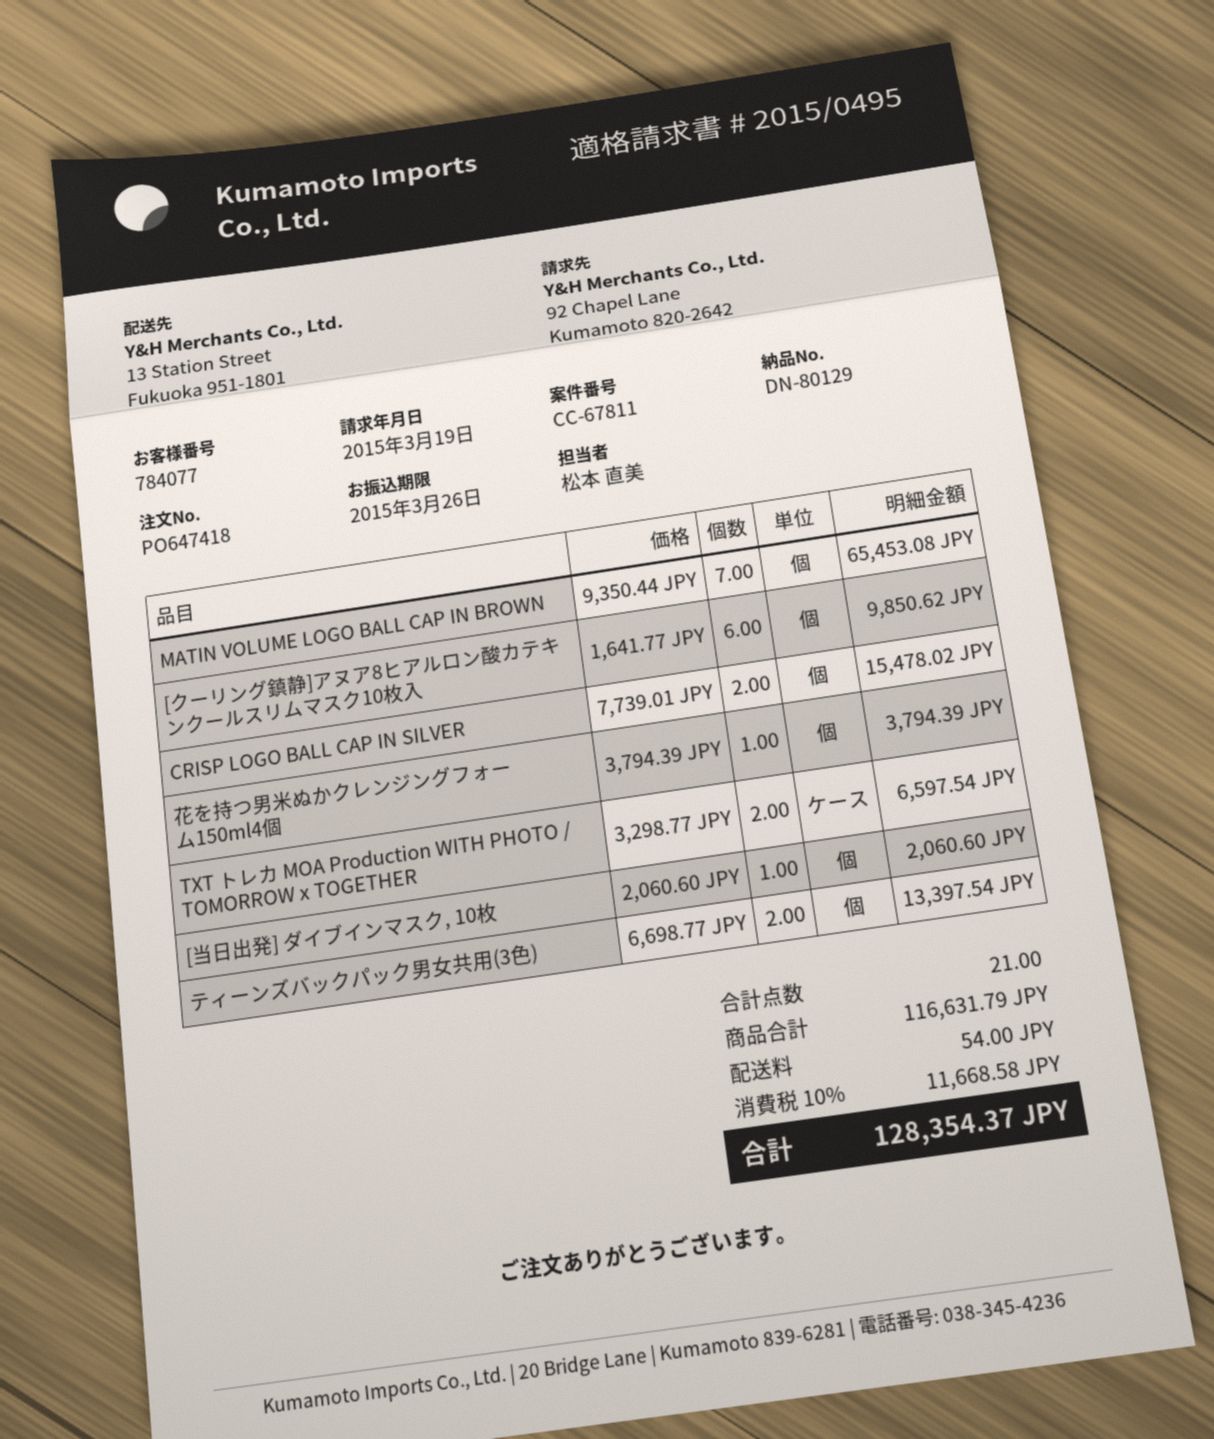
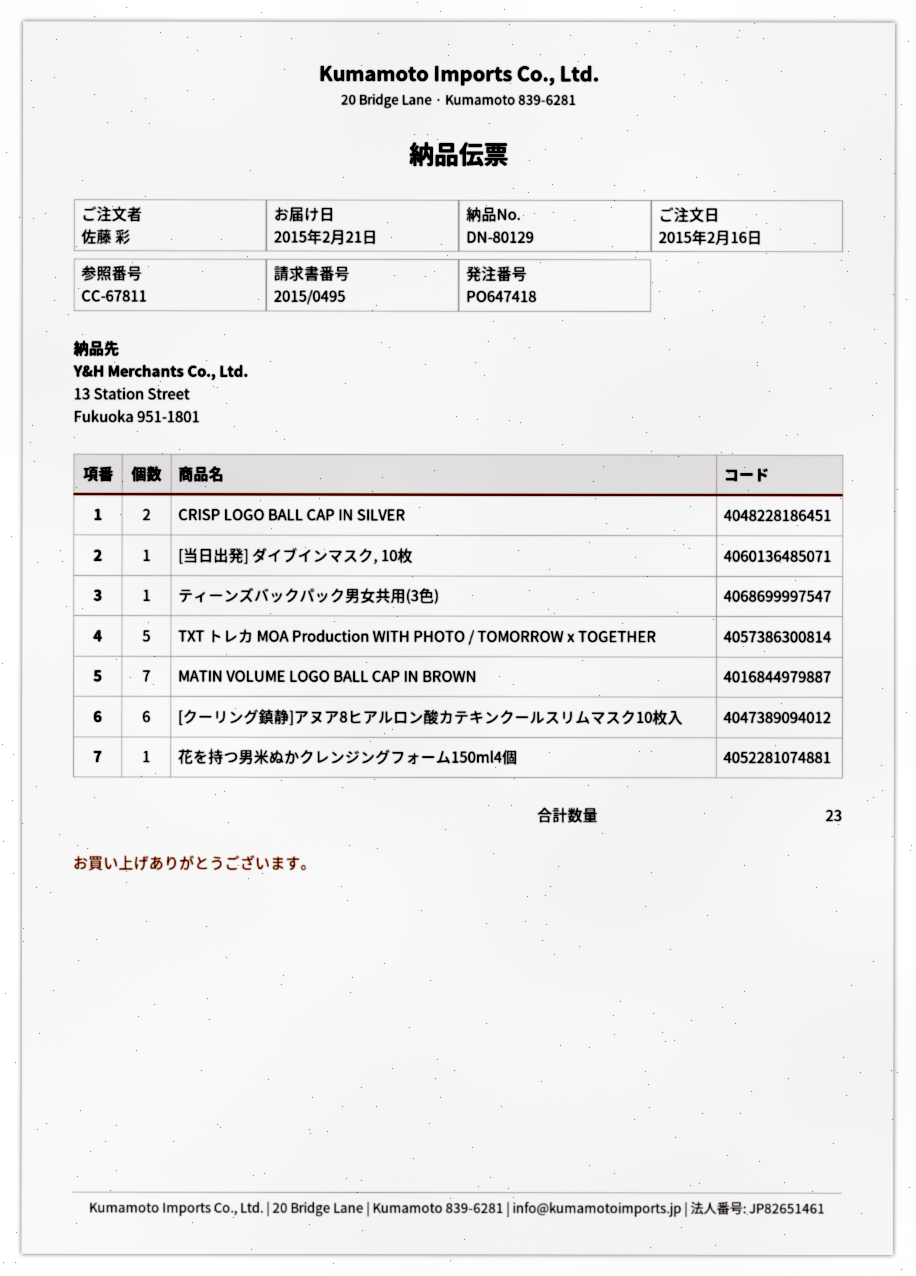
TXT トレカ MOA Production WITH PHOTO / TOMORROW x TOGETHER: 2 -> 5
ティーンズバックパック男女共用(3色): 2 -> 1
total quantity: 21 -> 23

